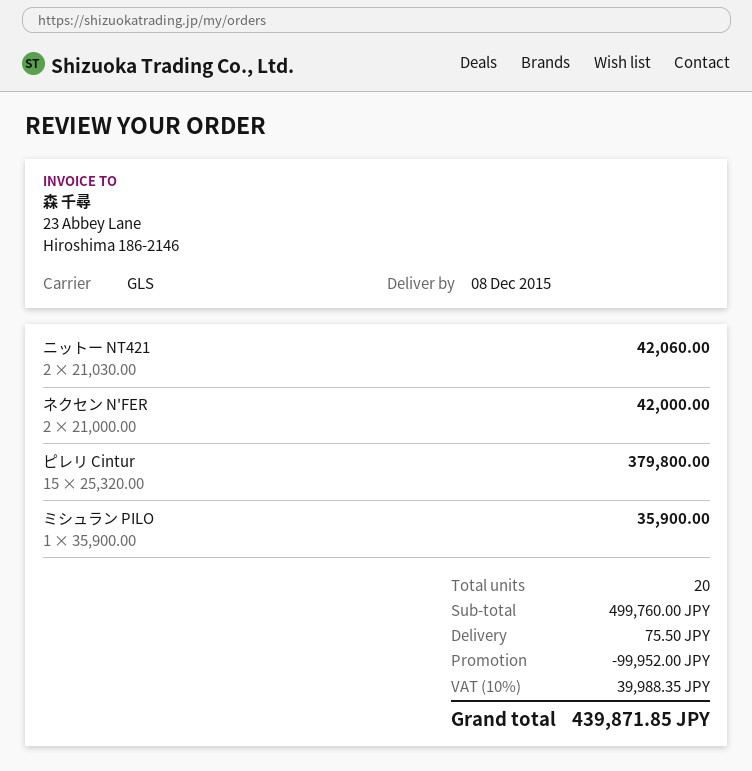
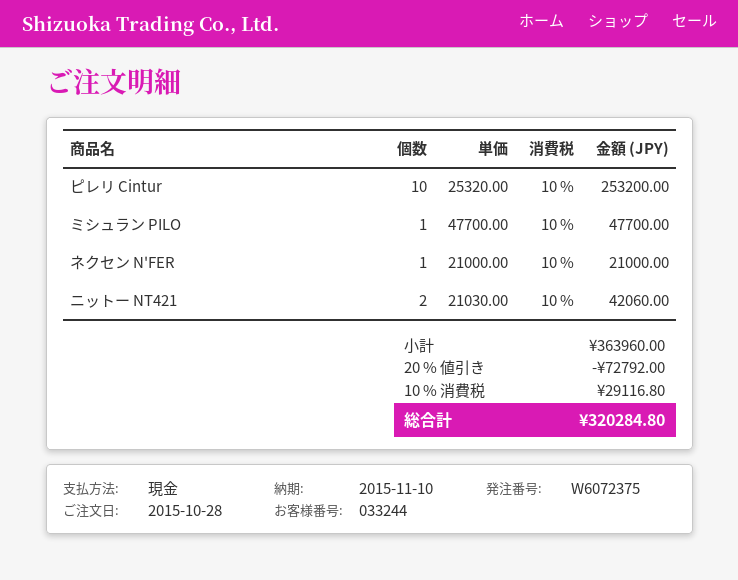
delivery date: 2015-12-08 -> 2015-11-10
ネクセン N'FER: 2 x 21000.00 = 42000.00 -> 1 x 21000.00 = 21000.00
ピレリ Cintur: 15 x 25320.00 = 379800.00 -> 10 x 25320.00 = 253200.00
ミシュラン PILO: 1 x 35900.00 = 35900.00 -> 1 x 47700.00 = 47700.00
subtotal: 499760.00 -> 363960.00
discount: 99952.00 -> 72792.00
shipping: 75.50 -> none
tax: 10% = 39988.35 -> 10% = 29116.80
total: 439871.85 -> 320284.80

